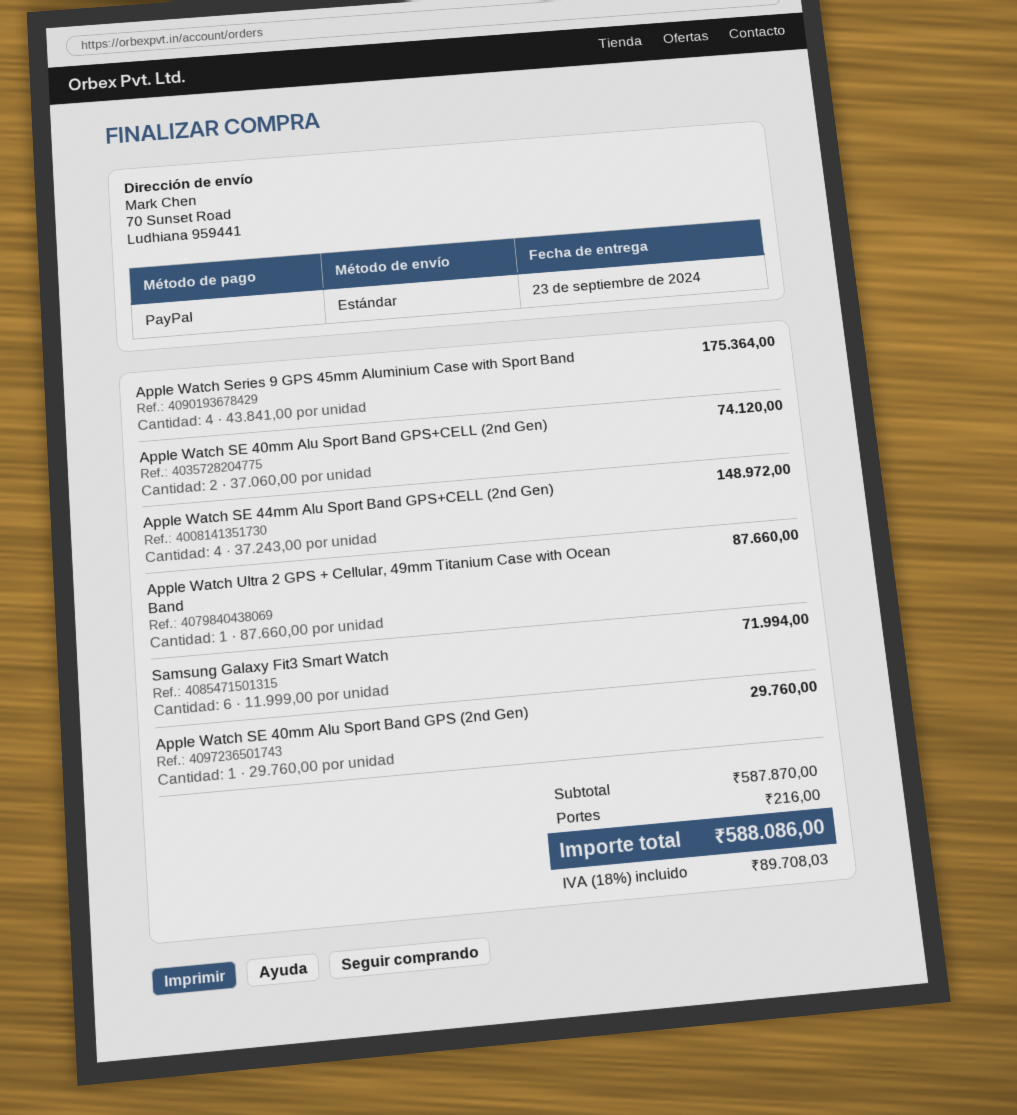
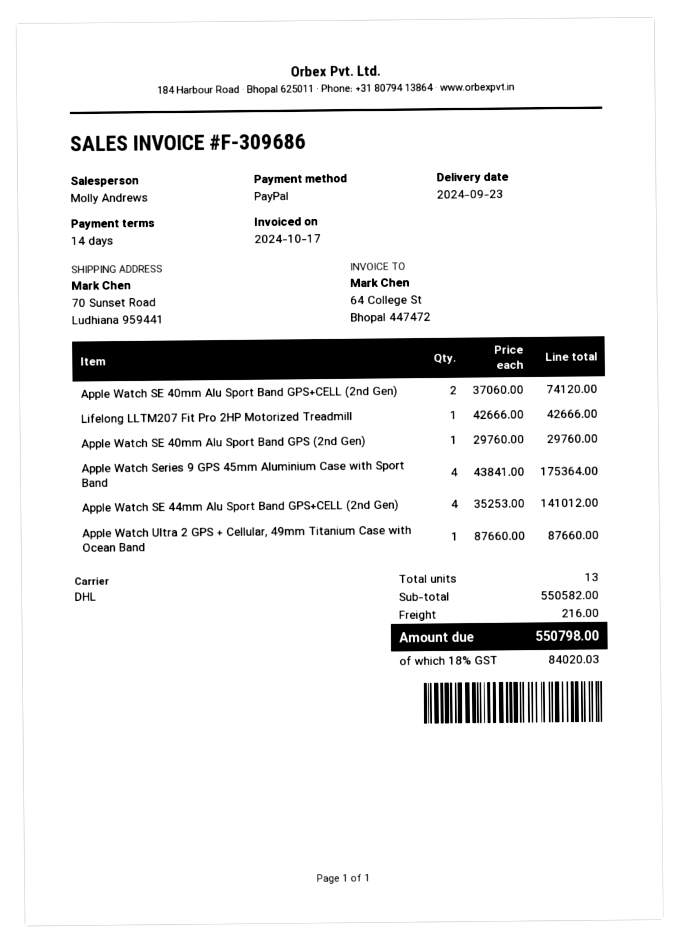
shipping method: standard -> DHL
Apple Watch SE 44mm Alu Sport Band GPS+CELL (2nd Gen): 4 x 37243.00 = 148972.00 -> 4 x 35253.00 = 141012.00
Samsung Galaxy Fit3 Smart Watch: 6 x 11999.00 = 71994.00 -> none
Lifelong LLTM207 Fit Pro 2HP Motorized Treadmill: none -> 1 x 42666.00 = 42666.00
subtotal: 587870.00 -> 550582.00
tax: 18% = 89708.03 -> 18% = 84020.03
total: 588086.00 -> 550798.00

